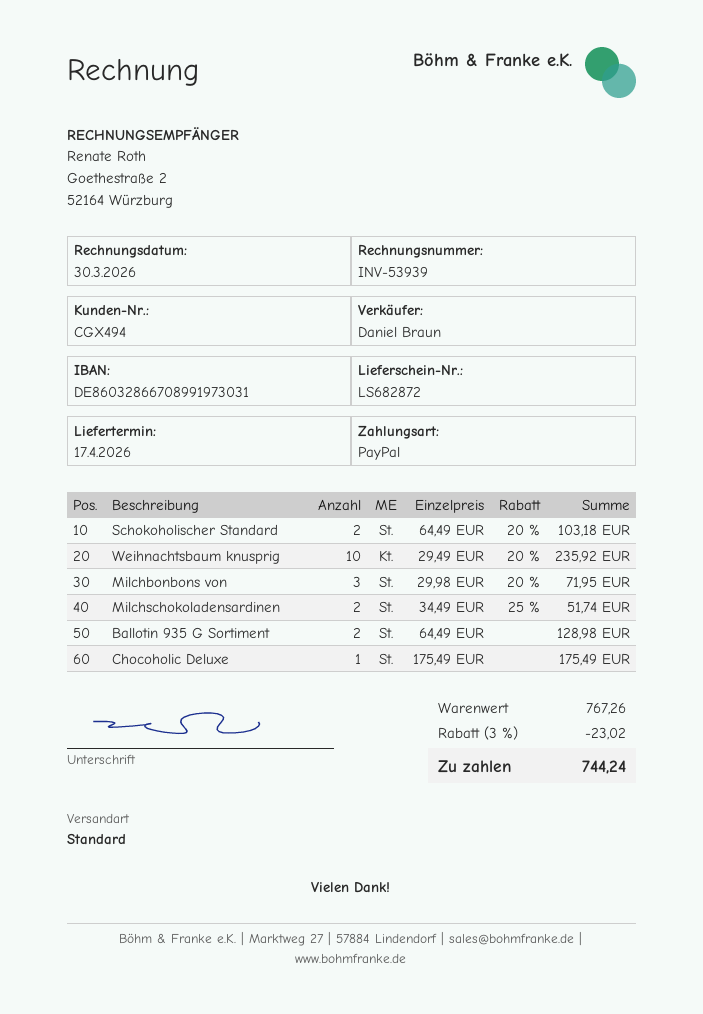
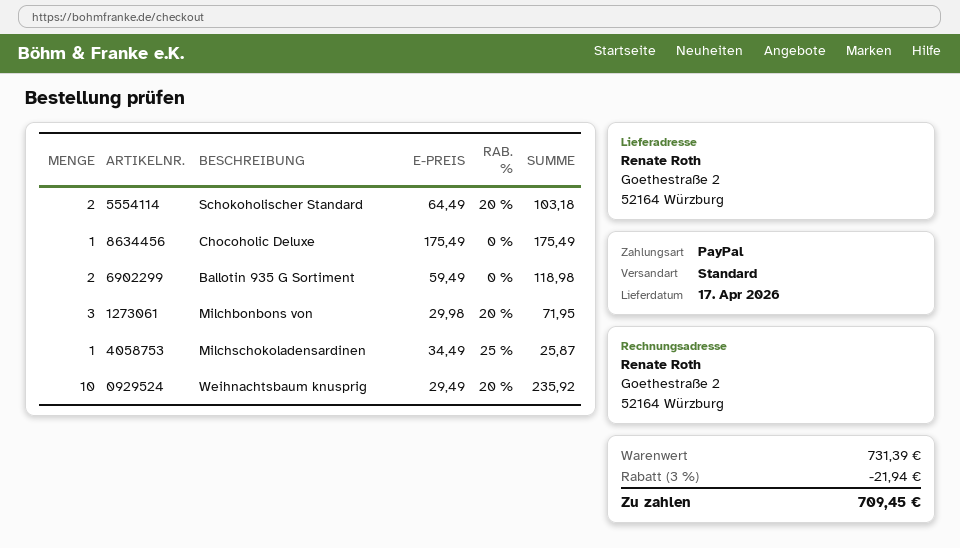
Milchschokoladensardinen: 2 x 34.49 - 25% = 51.74 -> 1 x 34.49 - 25% = 25.87
Ballotin 935 G Sortiment: 2 x 64.49 = 128.98 -> 2 x 59.49 = 118.98
subtotal: 767.26 -> 731.39
discount: 3% = 23.02 -> 3% = 21.94
total: 744.24 -> 709.45

